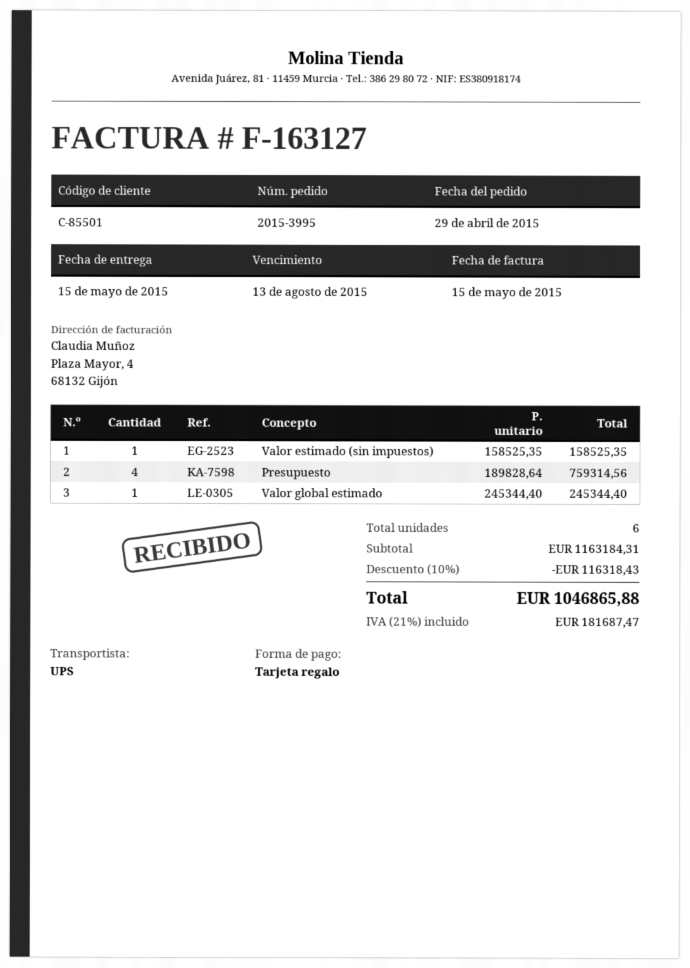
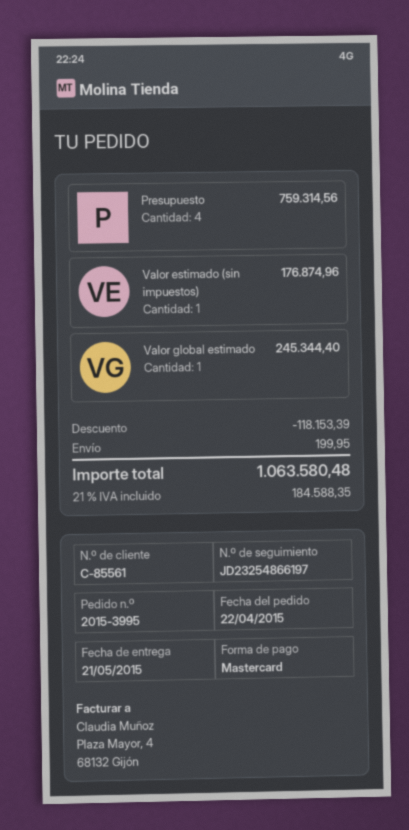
order date: 2015-04-29 -> 2015-04-22
delivery date: 2015-05-15 -> 2015-05-21
customer number: C-85501 -> C-85561
payment method: gift card -> Mastercard
Valor estimado (sin impuestos): 1 for 158525.35 -> 1 for 176874.96
discount: 116318.43 -> 118153.39
shipping: none -> 199.95
tax: 21% = 181687.47 -> 21% = 184588.35
total: 1046865.88 -> 1063580.48

